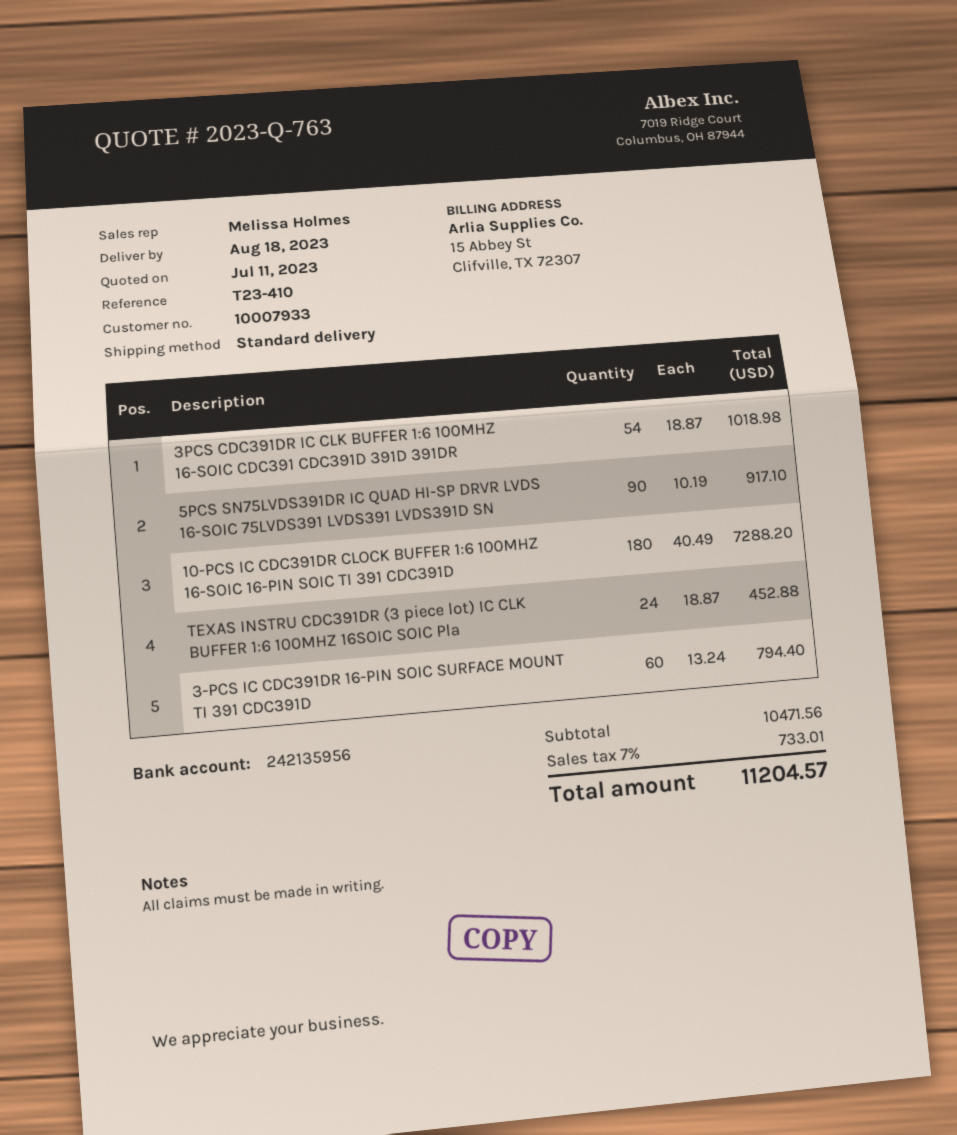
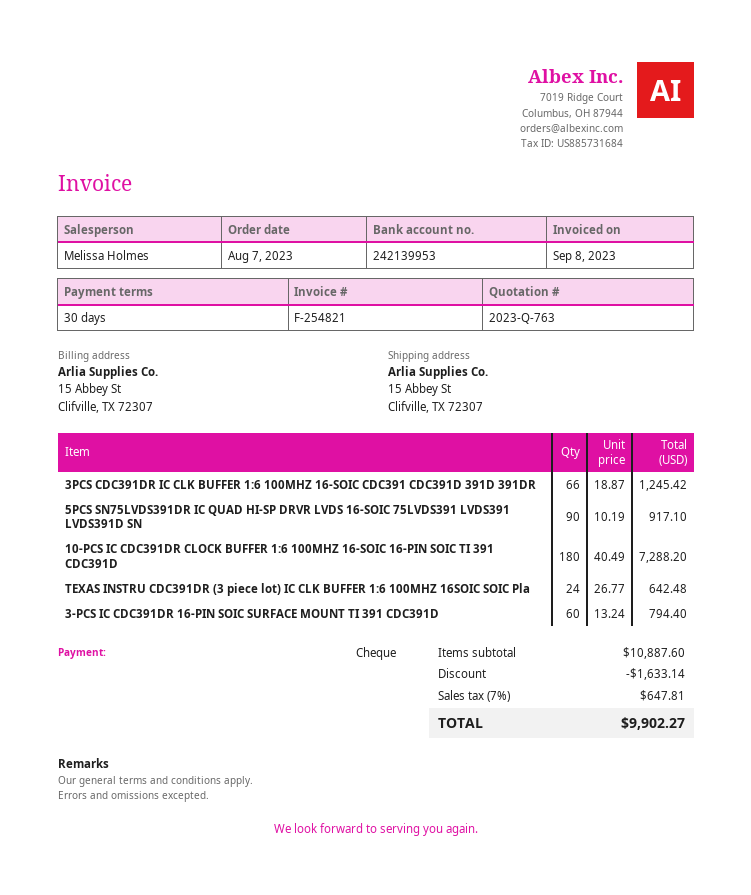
bank account: 242135956 -> 242139953
3PCS CDC391DR IC CLK BUFFER 1:6 100MHZ 16-SOIC CDC391 CDC391D 391D 391DR: 54 x 18.87 = 1018.98 -> 66 x 18.87 = 1245.42
TEXAS INSTRU CDC391DR (3 piece lot) IC CLK BUFFER 1:6 100MHZ 16SOIC SOIC Pla: 24 x 18.87 = 452.88 -> 24 x 26.77 = 642.48
subtotal: 10471.56 -> 10887.60
discount: none -> 1633.14
tax: 7% = 733.01 -> 7% = 647.81
total: 11204.57 -> 9902.27

